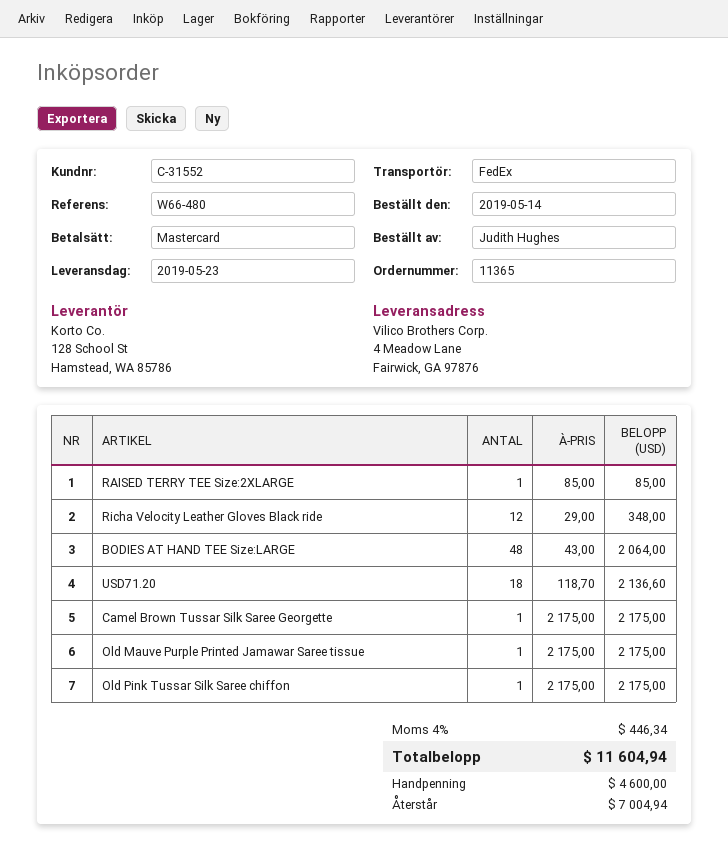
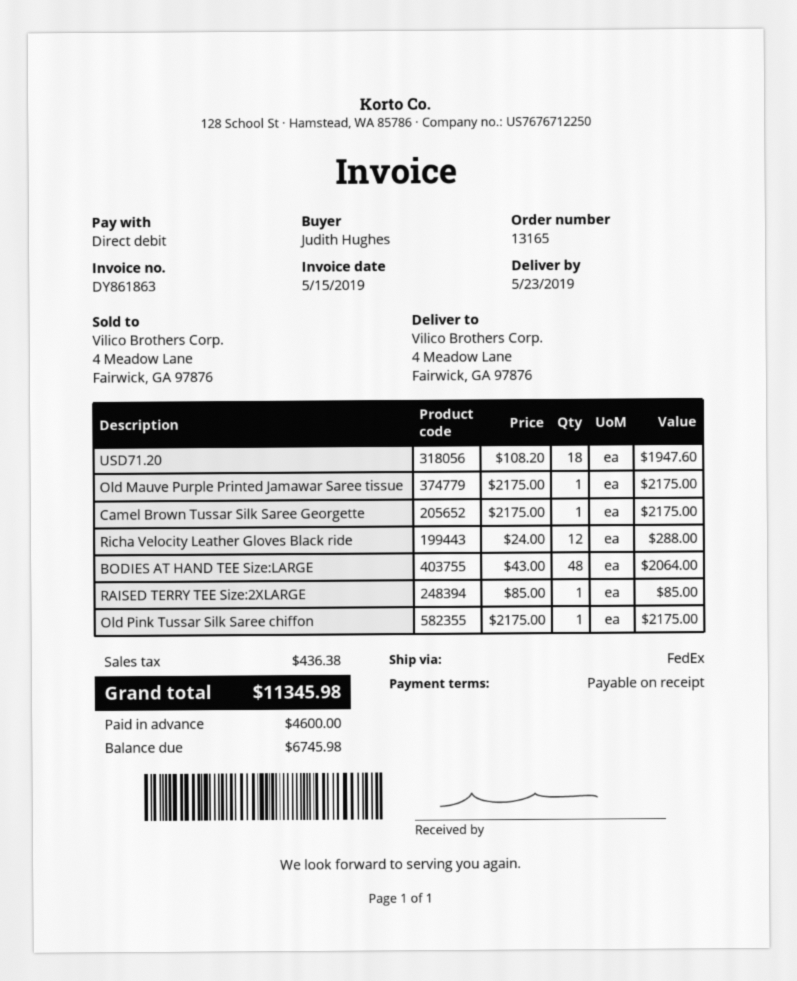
order number: 11365 -> 13165
payment method: Mastercard -> direct debit
Richa Velocity Leather Gloves Black ride: 12 x 29.00 = 348.00 -> 12 x 24.00 = 288.00
USD71.20: 18 x 118.70 = 2136.60 -> 18 x 108.20 = 1947.60
tax: 446.34 -> 436.38
total: 11604.94 -> 11345.98
balance: 7004.94 -> 6745.98

